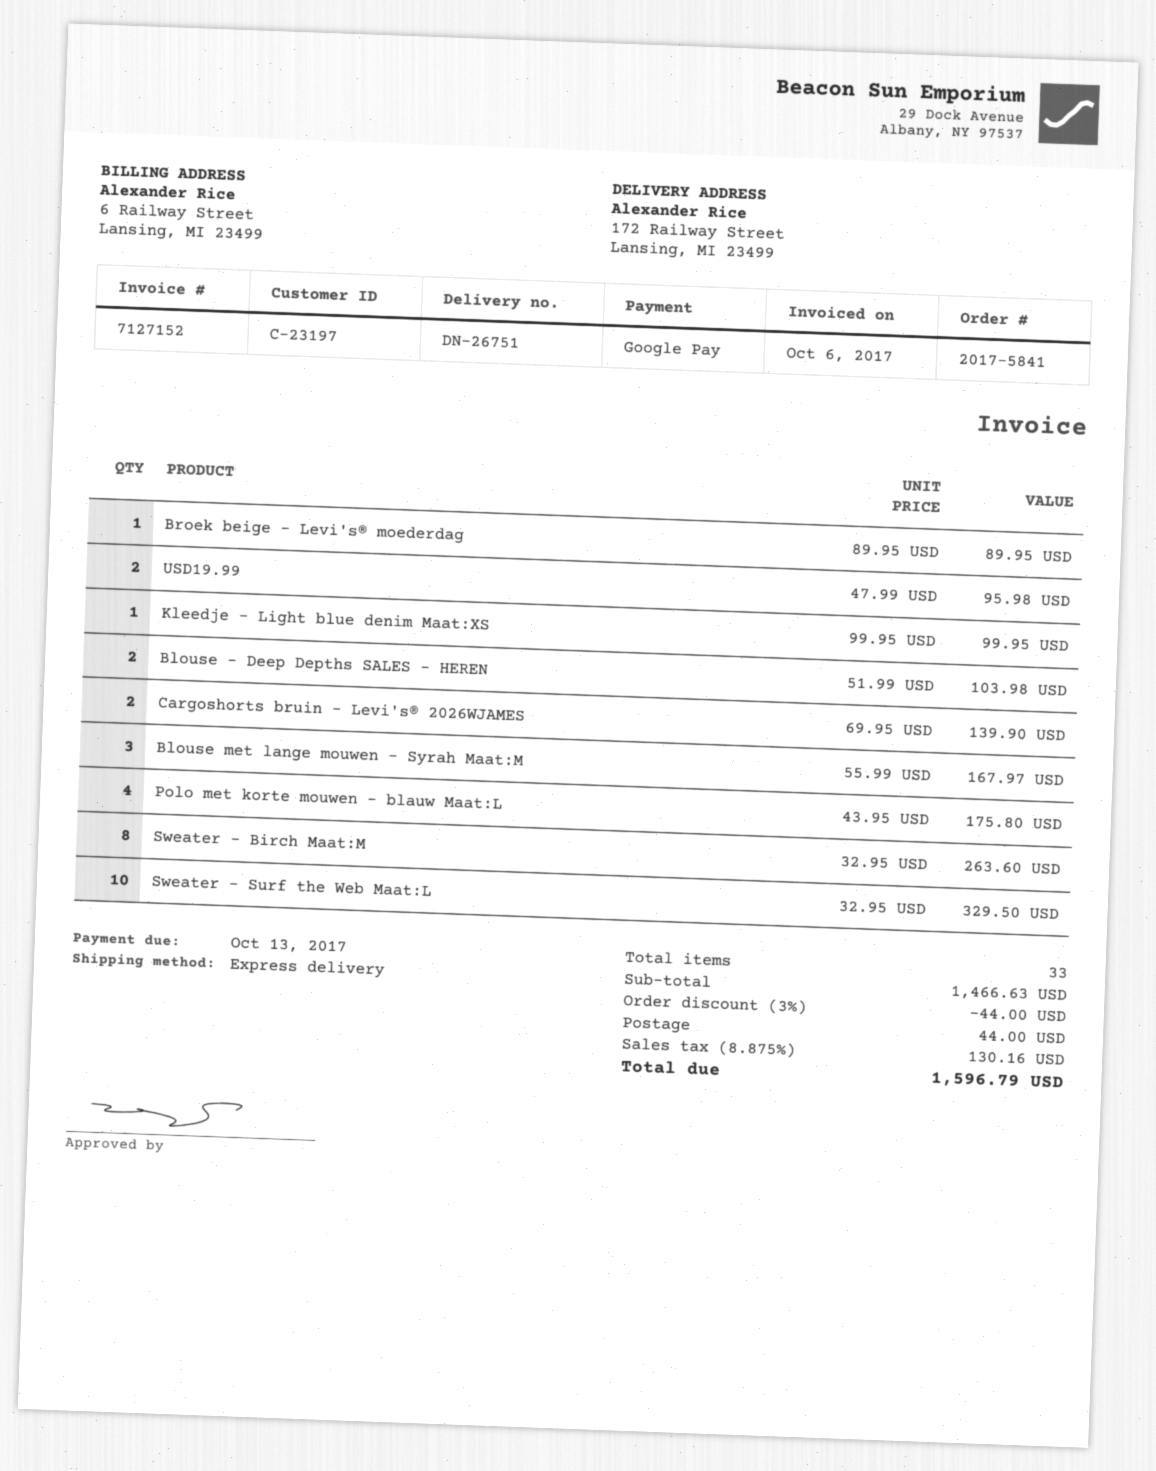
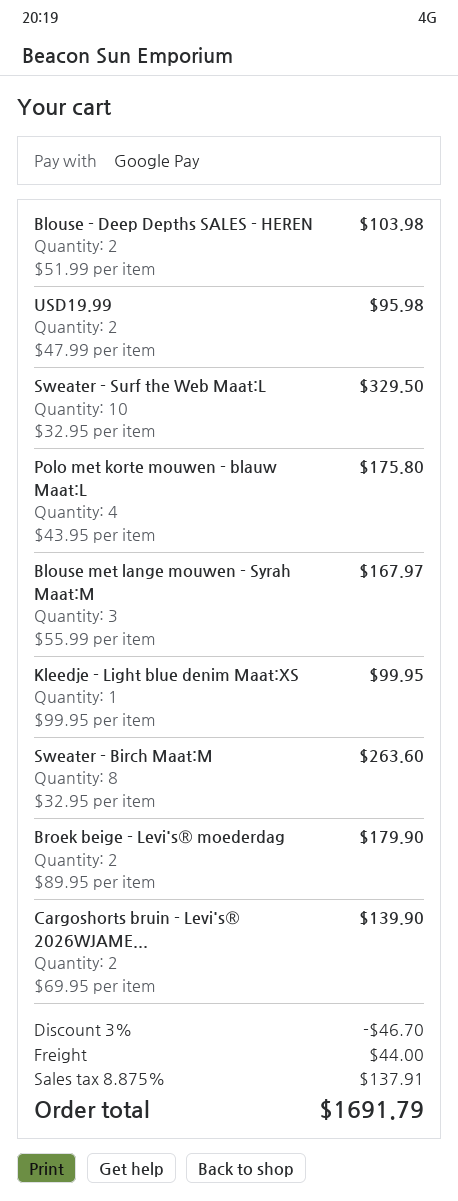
Broek beige - Levi's® moederdag: 1 x 89.95 = 89.95 -> 2 x 89.95 = 179.90
discount: 3% = 44.00 -> 3% = 46.70
tax: 8.875% = 130.16 -> 8.875% = 137.91
total: 1596.79 -> 1691.79

